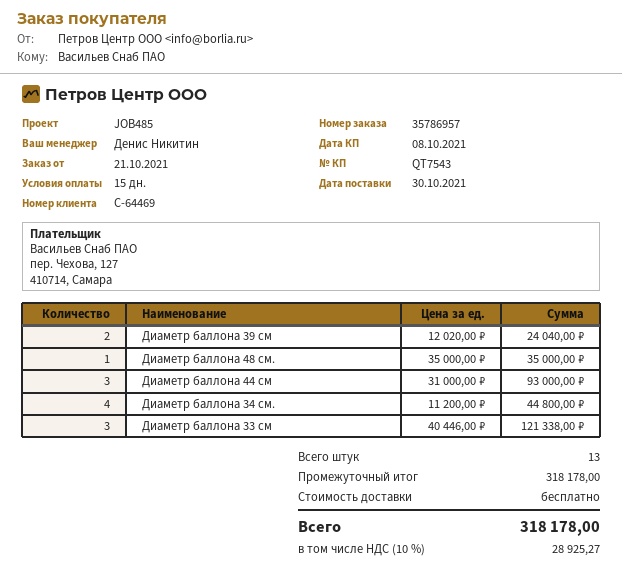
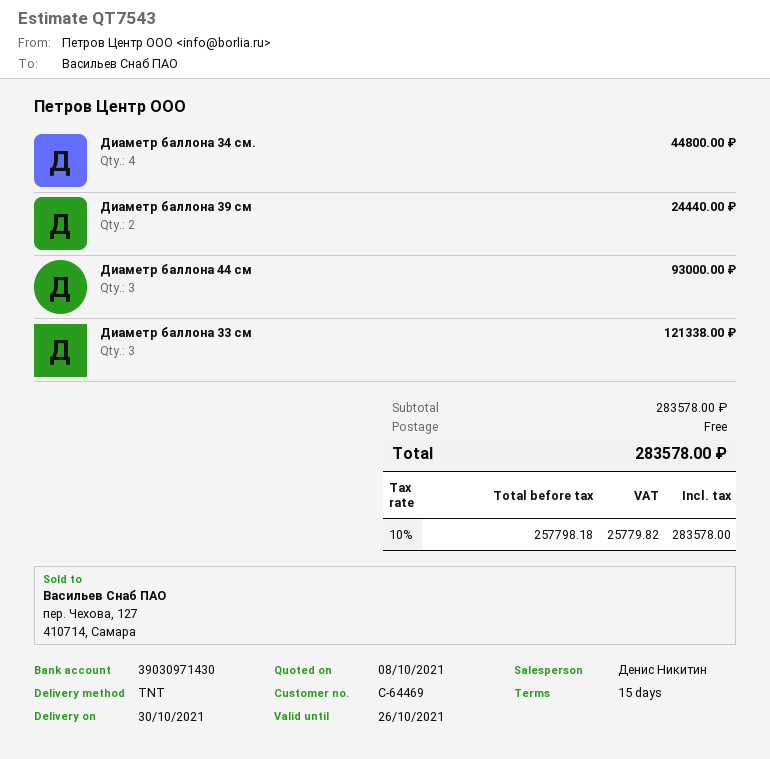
Диаметр баллона 39 см: 2 for 24040.00 -> 2 for 24440.00
Диаметр баллона 48 см.: 1 for 35000.00 -> none
subtotal: 318178.00 -> 283578.00
tax: 10% = 28925.27 -> 10% = 25779.82
total: 318178.00 -> 283578.00

